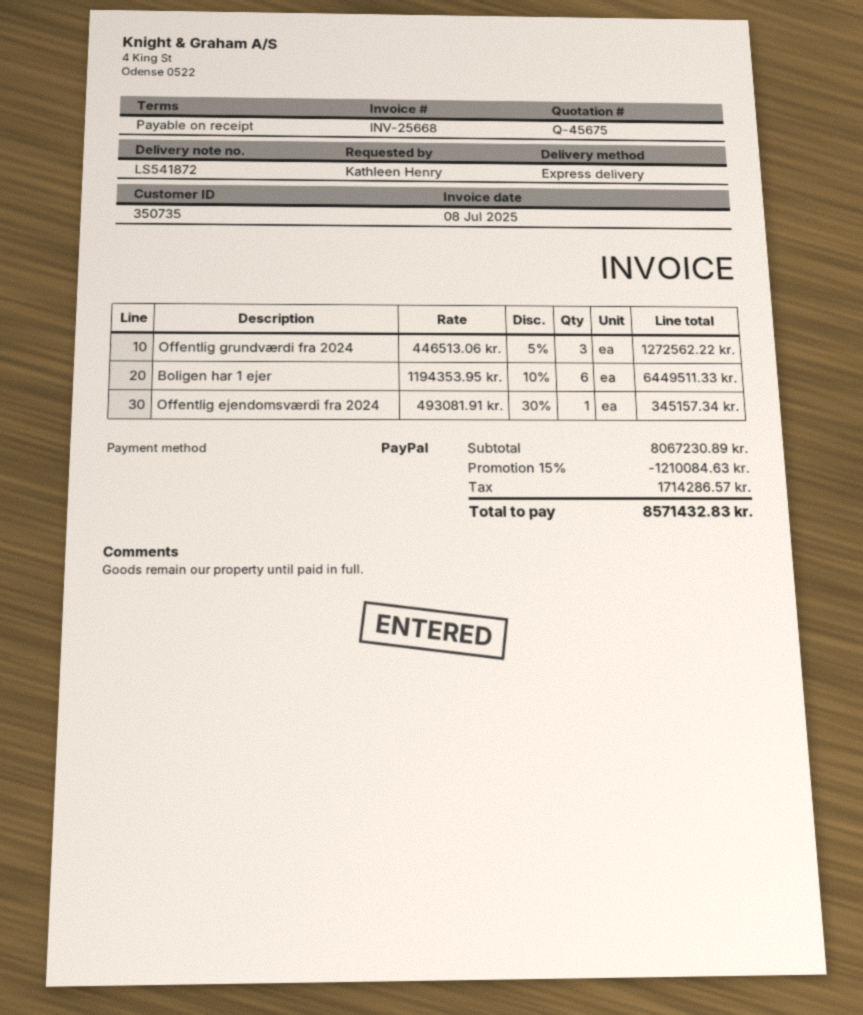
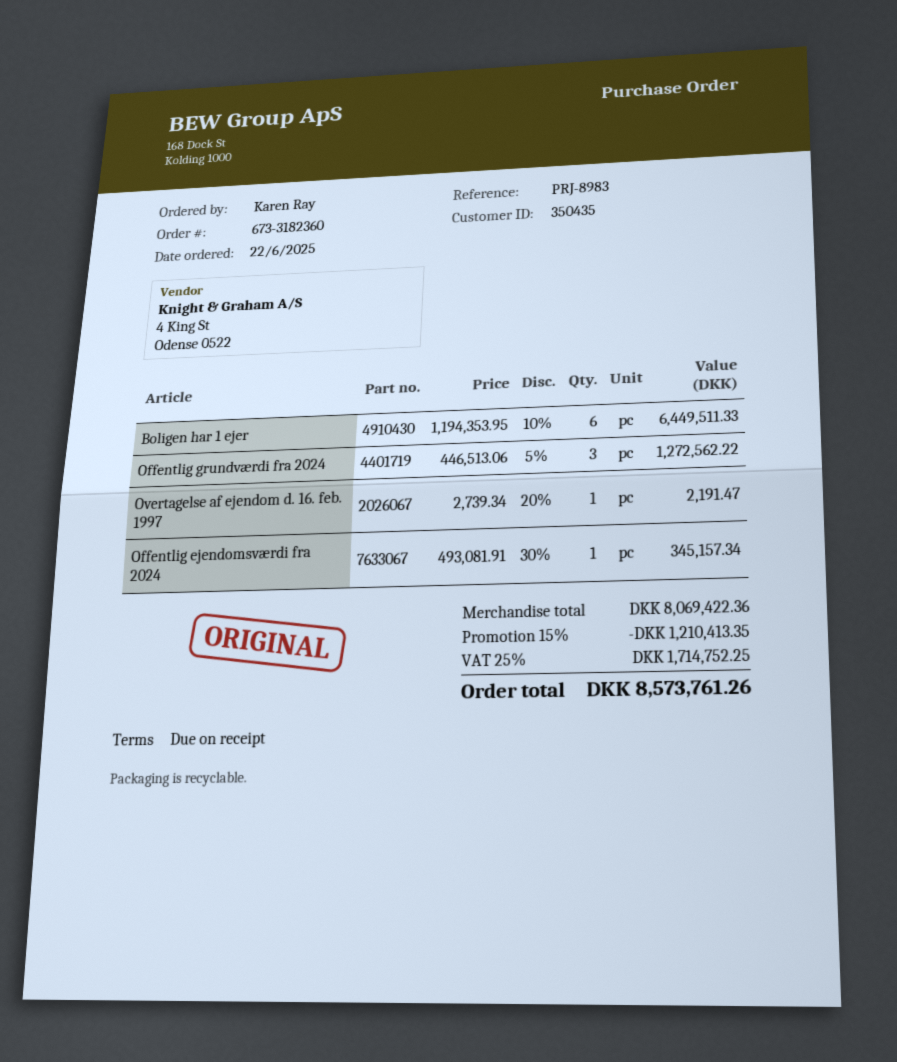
customer number: 350735 -> 350435
ordered by: Kathleen Henry -> Karen Ray
Overtagelse af ejendom d. 16. feb. 1997: none -> 1 x 2739.34 - 20% = 2191.47
subtotal: 8067230.89 -> 8069422.36
discount: 15% = 1210084.63 -> 15% = 1210413.35
tax: 1714286.57 -> 1714752.25
total: 8571432.83 -> 8573761.26

